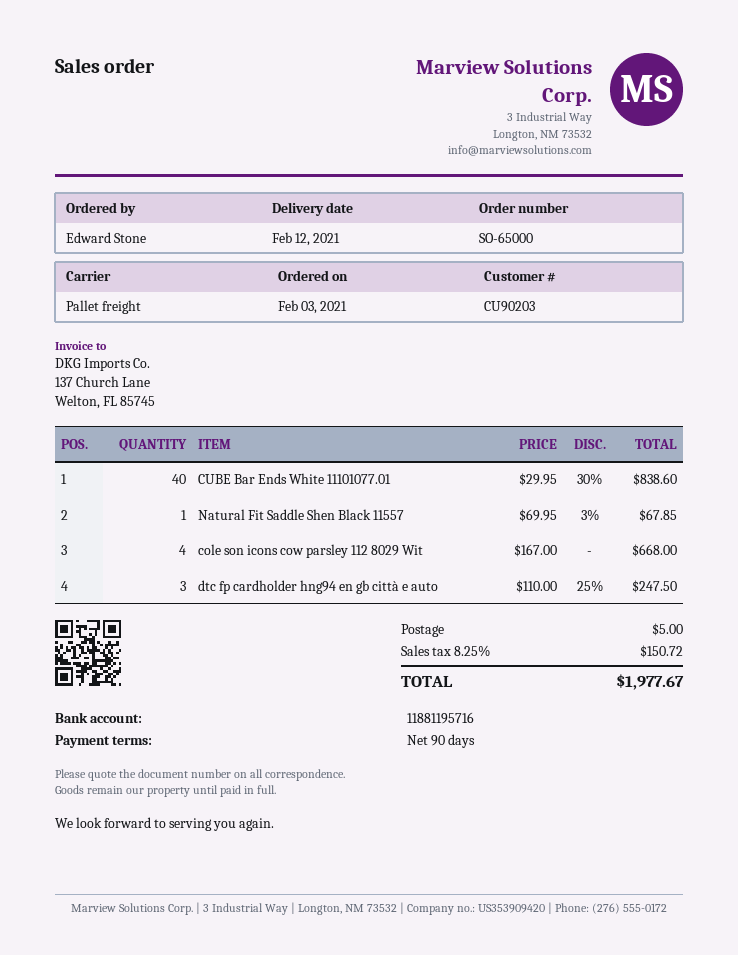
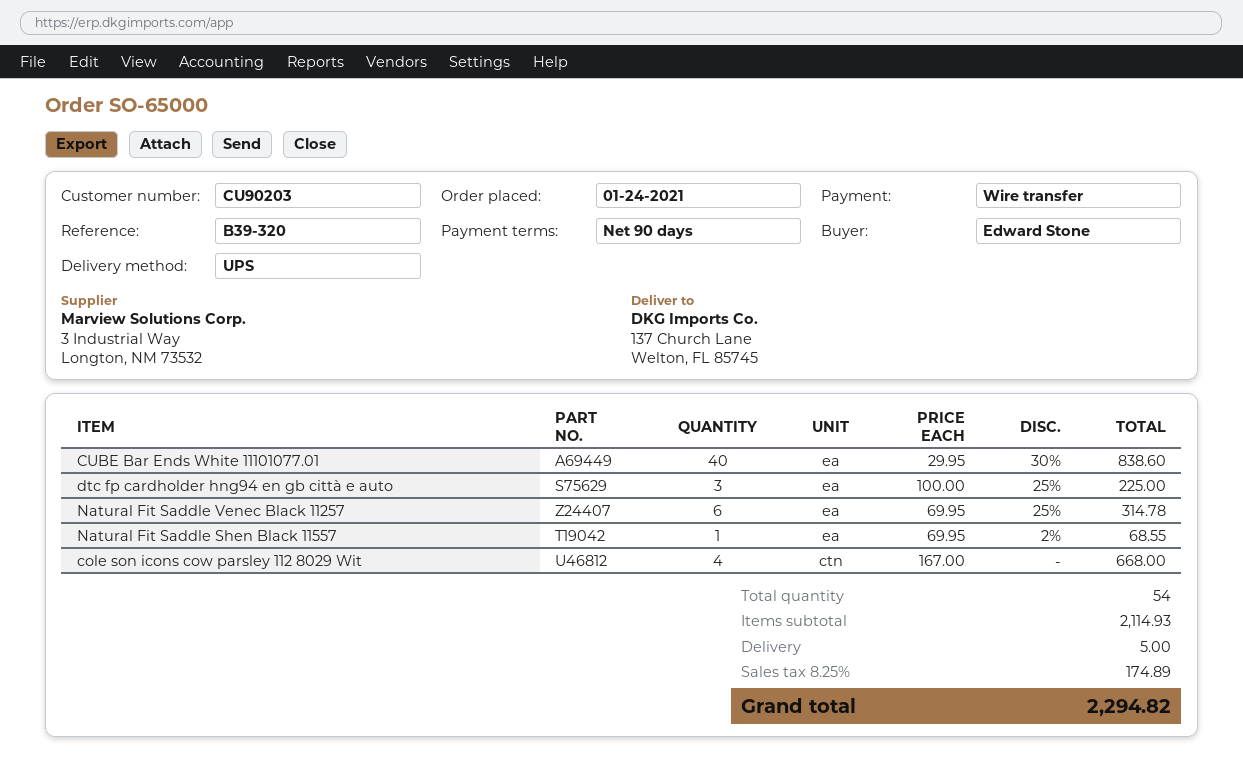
order date: 2021-02-03 -> 2021-01-24
shipping method: pallet freight -> UPS
Natural Fit Saddle Shen Black 11557: 1 x 69.95 - 3% = 67.85 -> 1 x 69.95 - 2% = 68.55
dtc fp cardholder hng94 en gb città e auto: 3 x 110.00 - 25% = 247.50 -> 3 x 100.00 - 25% = 225.00
Natural Fit Saddle Venec Black 11257: none -> 6 x 69.95 - 25% = 314.78
tax: 8.25% = 150.72 -> 8.25% = 174.89
total: 1977.67 -> 2294.82

